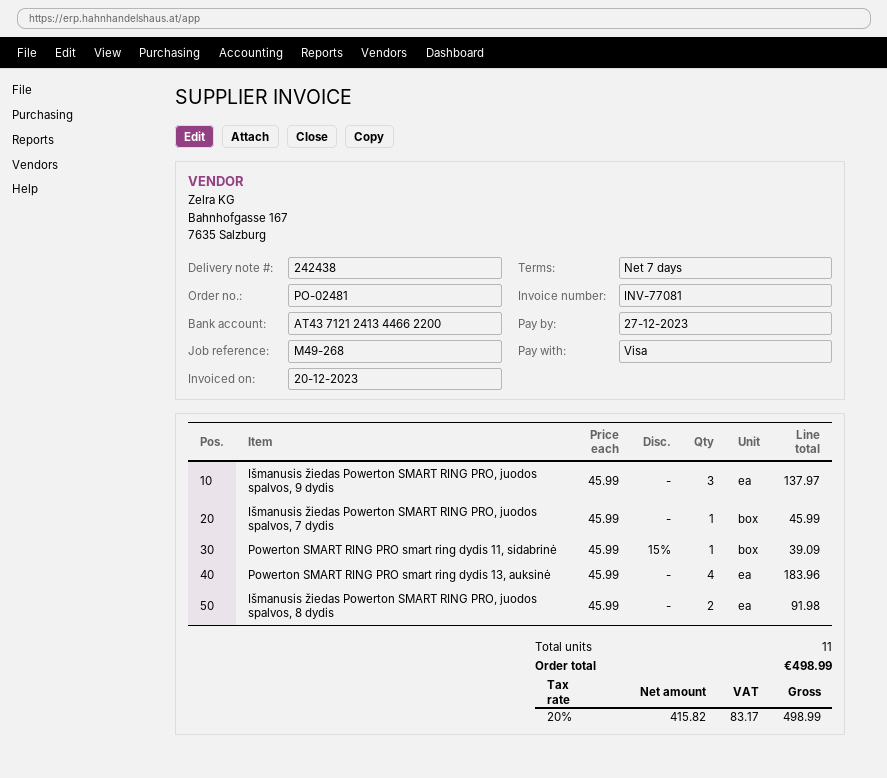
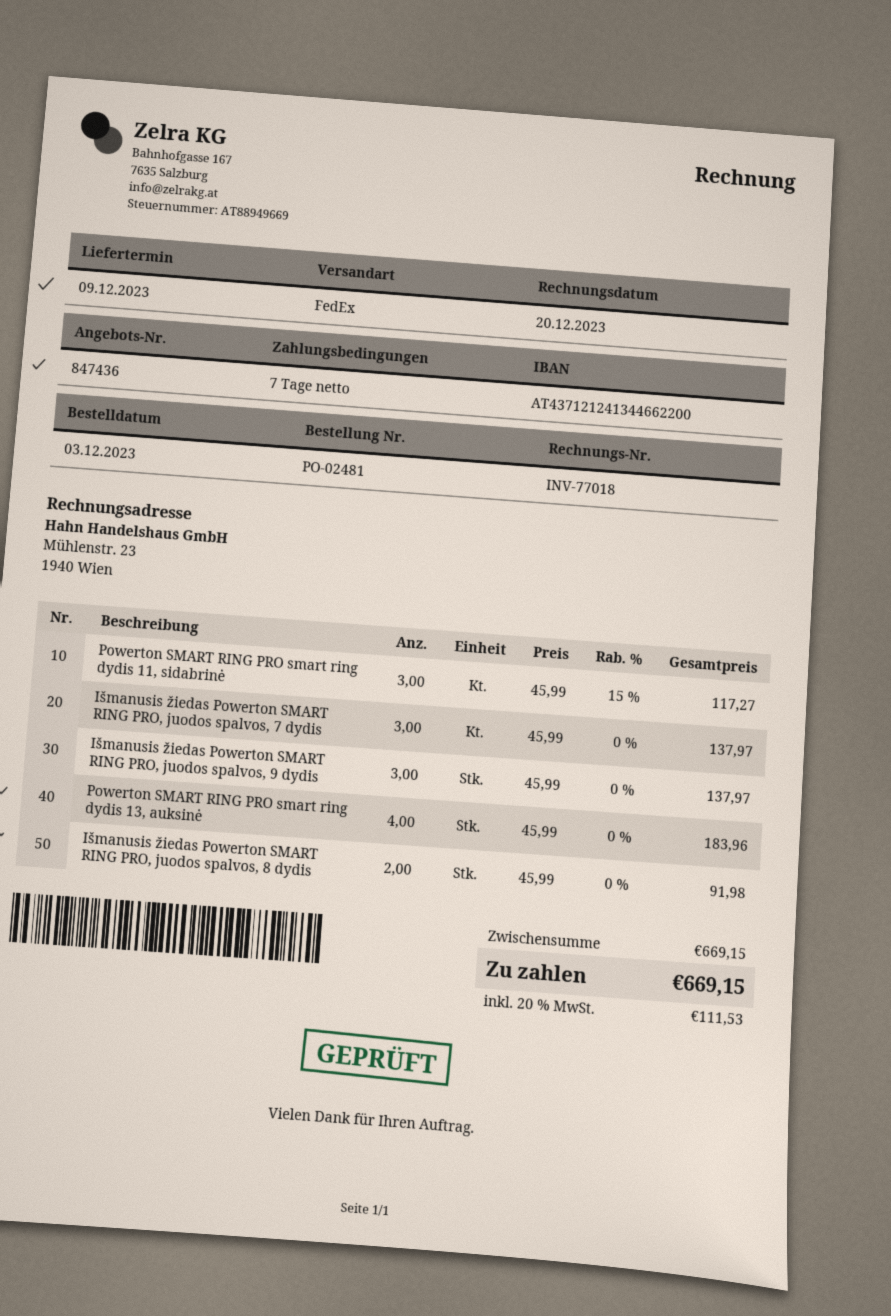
invoice number: INV-77081 -> INV-77018
Išmanusis žiedas Powerton SMART RING PRO, juodos spalvos, 7 dydis: 1 x 45.99 = 45.99 -> 3 x 45.99 = 137.97
Powerton SMART RING PRO smart ring dydis 11, sidabrinė: 1 x 45.99 - 15% = 39.09 -> 3 x 45.99 - 15% = 117.27
tax: 20% = 83.17 -> 20% = 111.53
total: 498.99 -> 669.15

